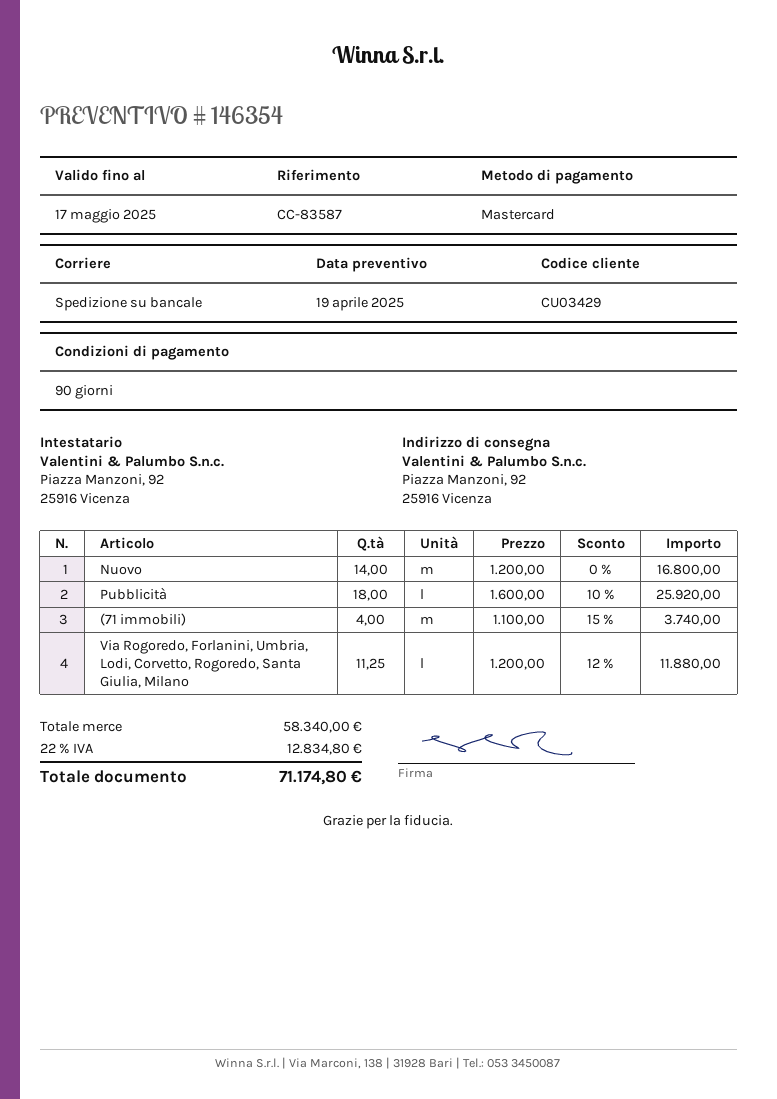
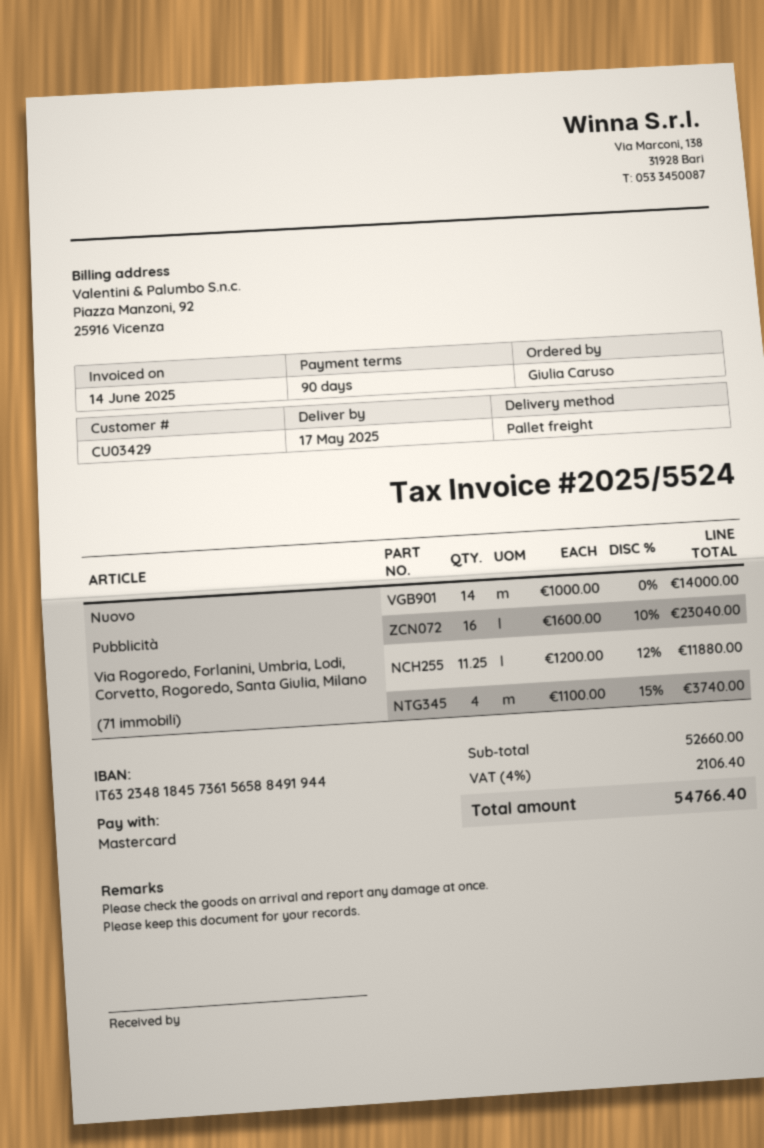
Nuovo: 14 x 1200.00 = 16800.00 -> 14 x 1000.00 = 14000.00
Pubblicità: 18 x 1600.00 - 10% = 25920.00 -> 16 x 1600.00 - 10% = 23040.00
subtotal: 58340.00 -> 52660.00
tax: 22% = 12834.80 -> 4% = 2106.40
total: 71174.80 -> 54766.40

